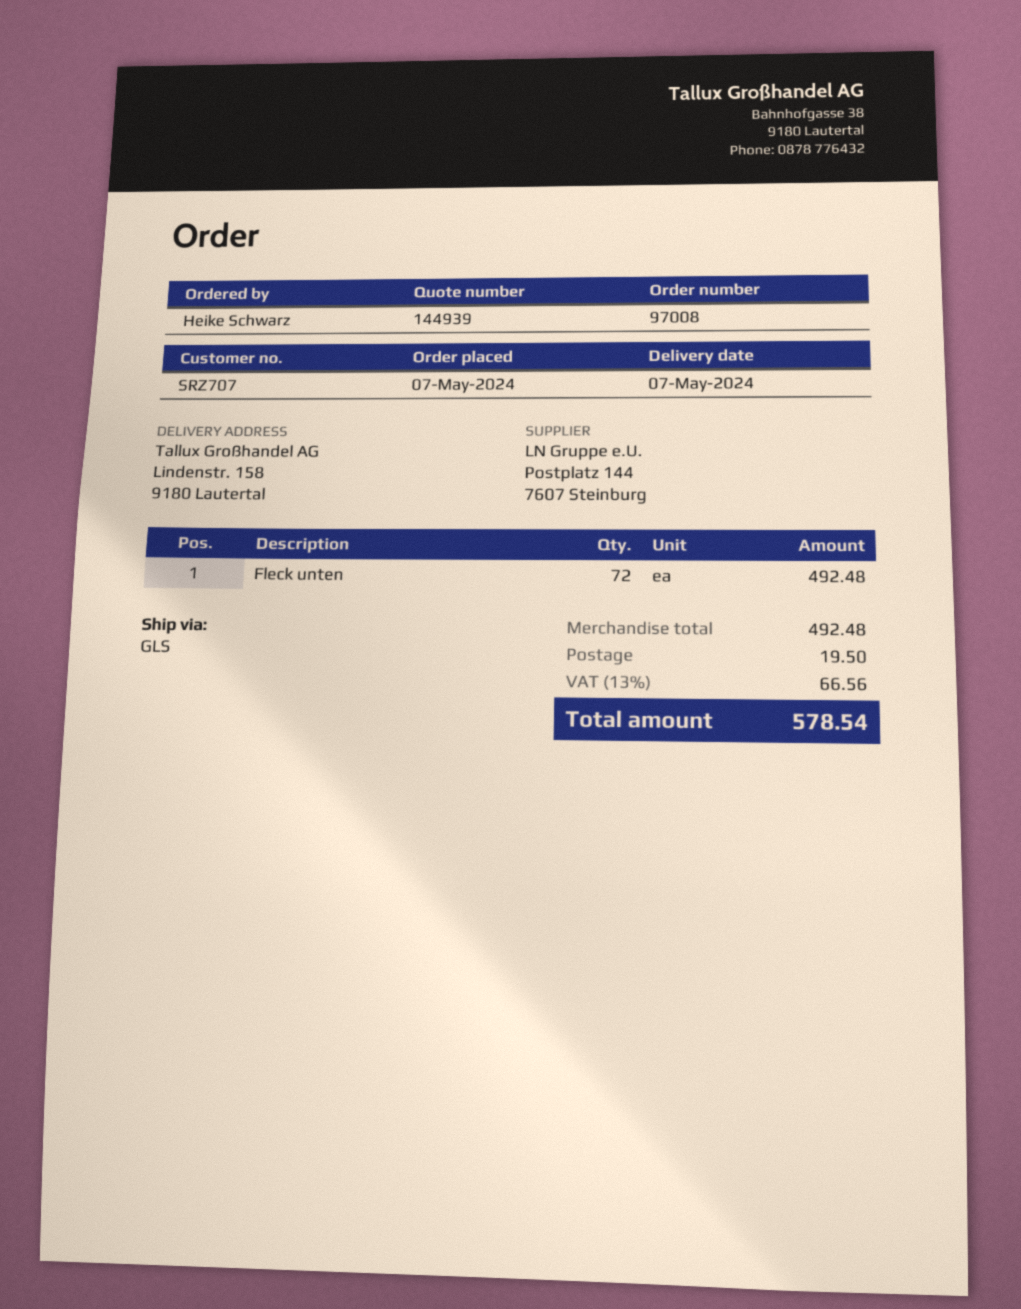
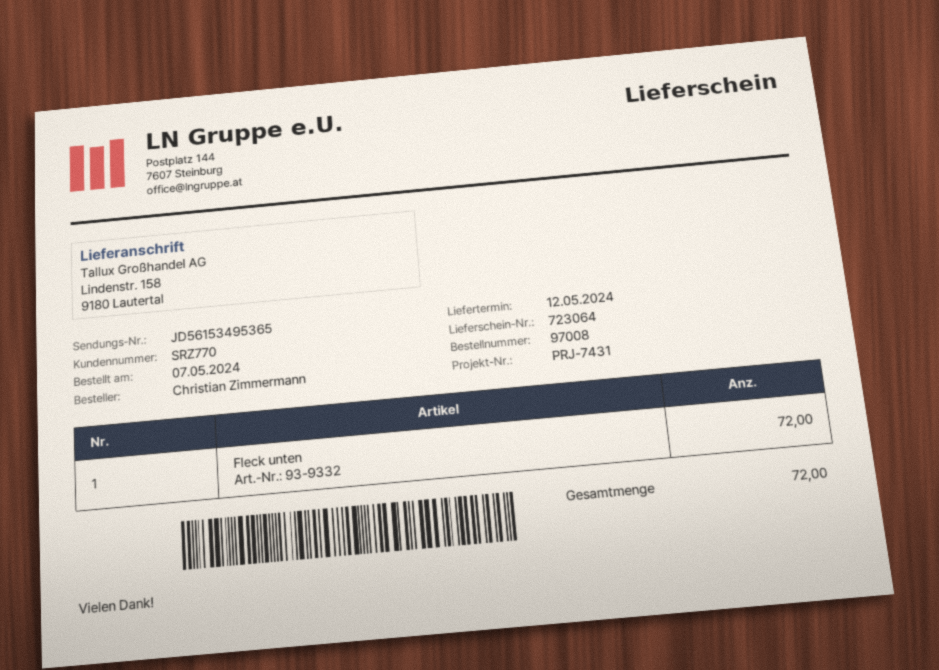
delivery date: 2024-05-07 -> 2024-05-12
customer number: SRZ707 -> SRZ770
ordered by: Heike Schwarz -> Christian Zimmermann

